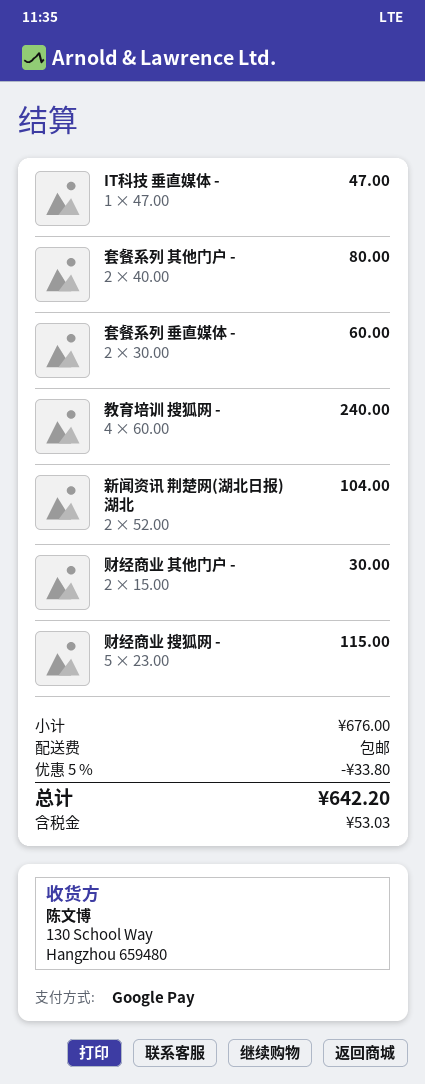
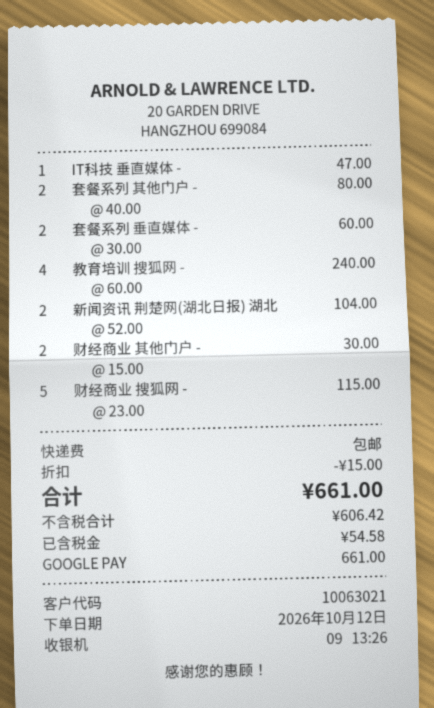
discount: 33.80 -> 15.00
tax: 53.03 -> 54.58
total: 642.20 -> 661.00

